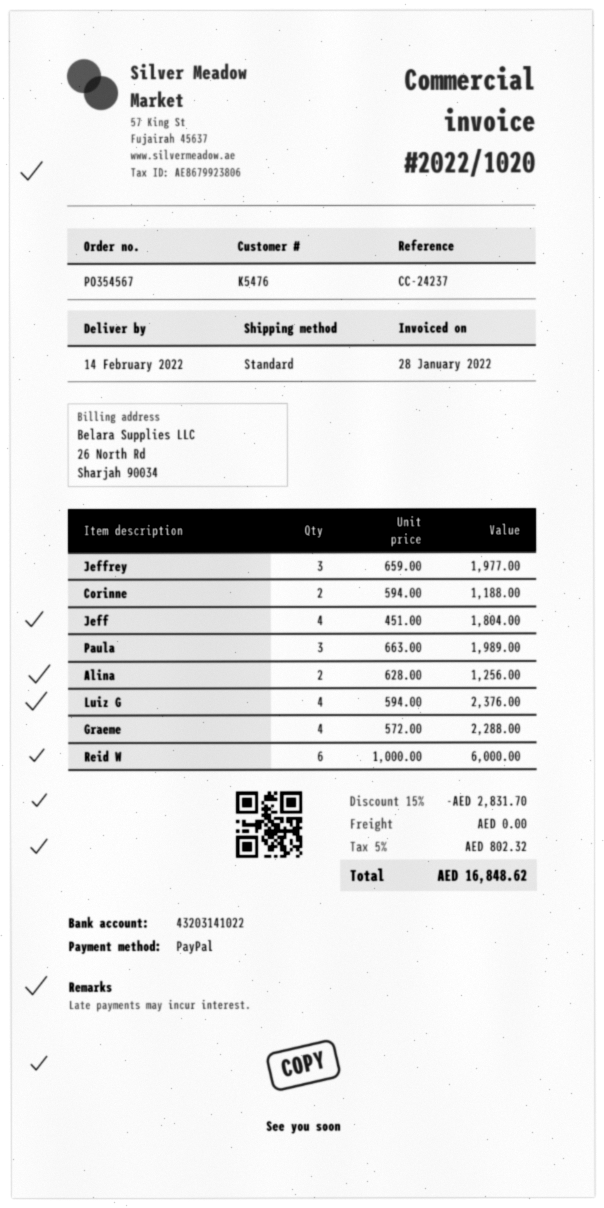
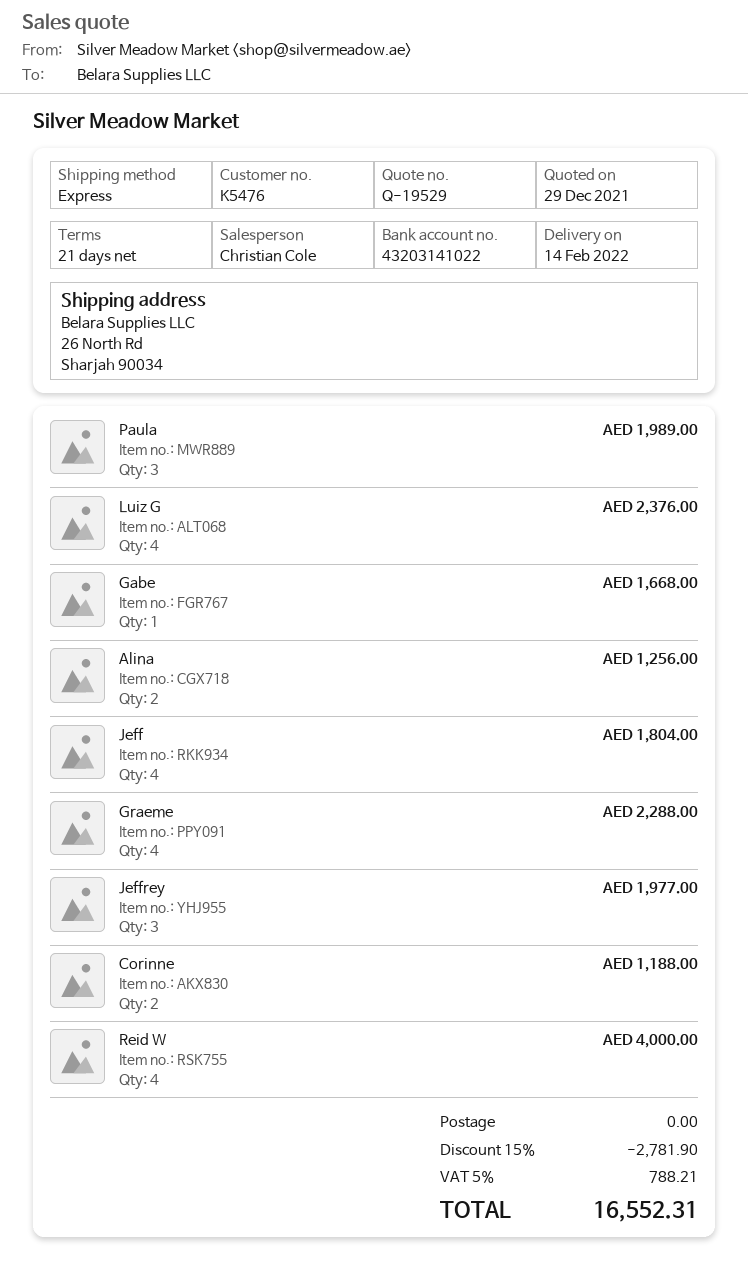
shipping method: standard -> express
Reid W: 6 for 6000.00 -> 4 for 4000.00
Gabe: none -> 1 for 1668.00
discount: 15% = 2831.70 -> 15% = 2781.90
tax: 5% = 802.32 -> 5% = 788.21
total: 16848.62 -> 16552.31

